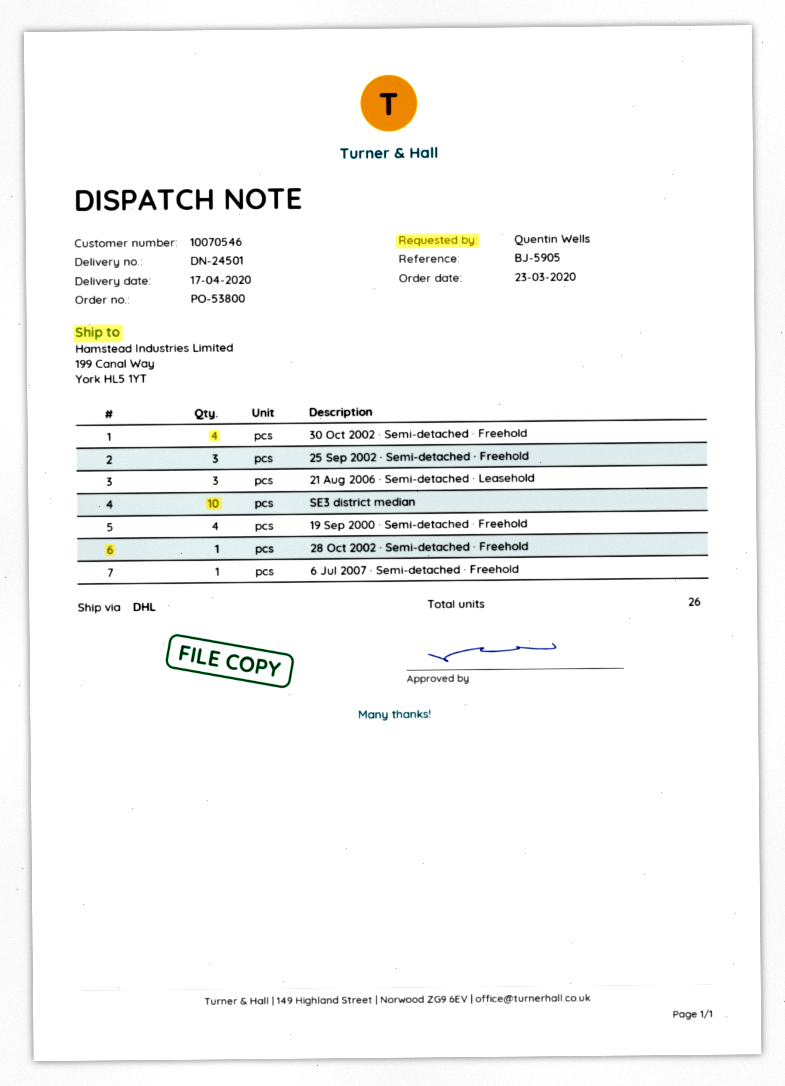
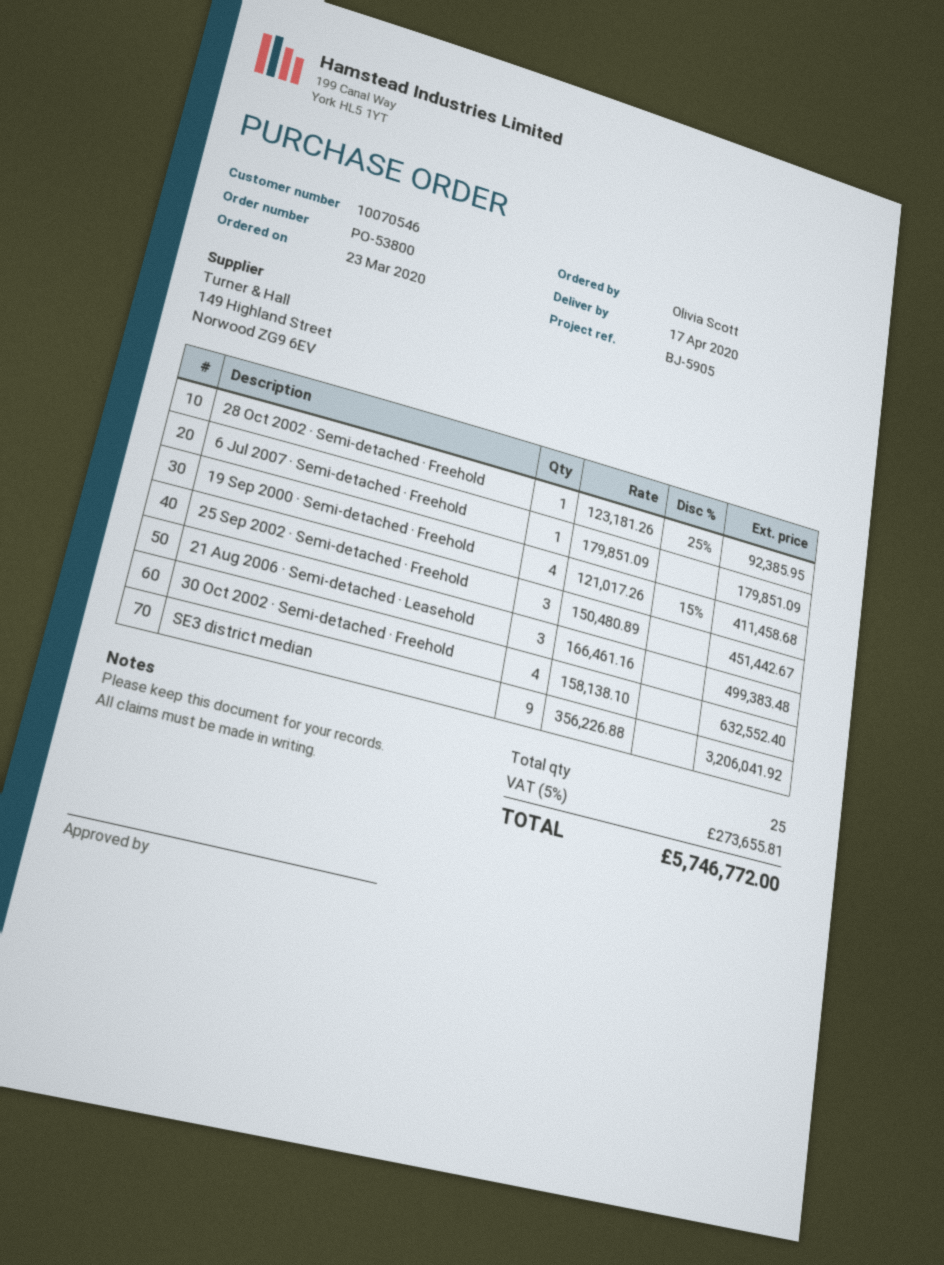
ordered by: Quentin Wells -> Olivia Scott
SE3 district median: 10 -> 9
total quantity: 26 -> 25

